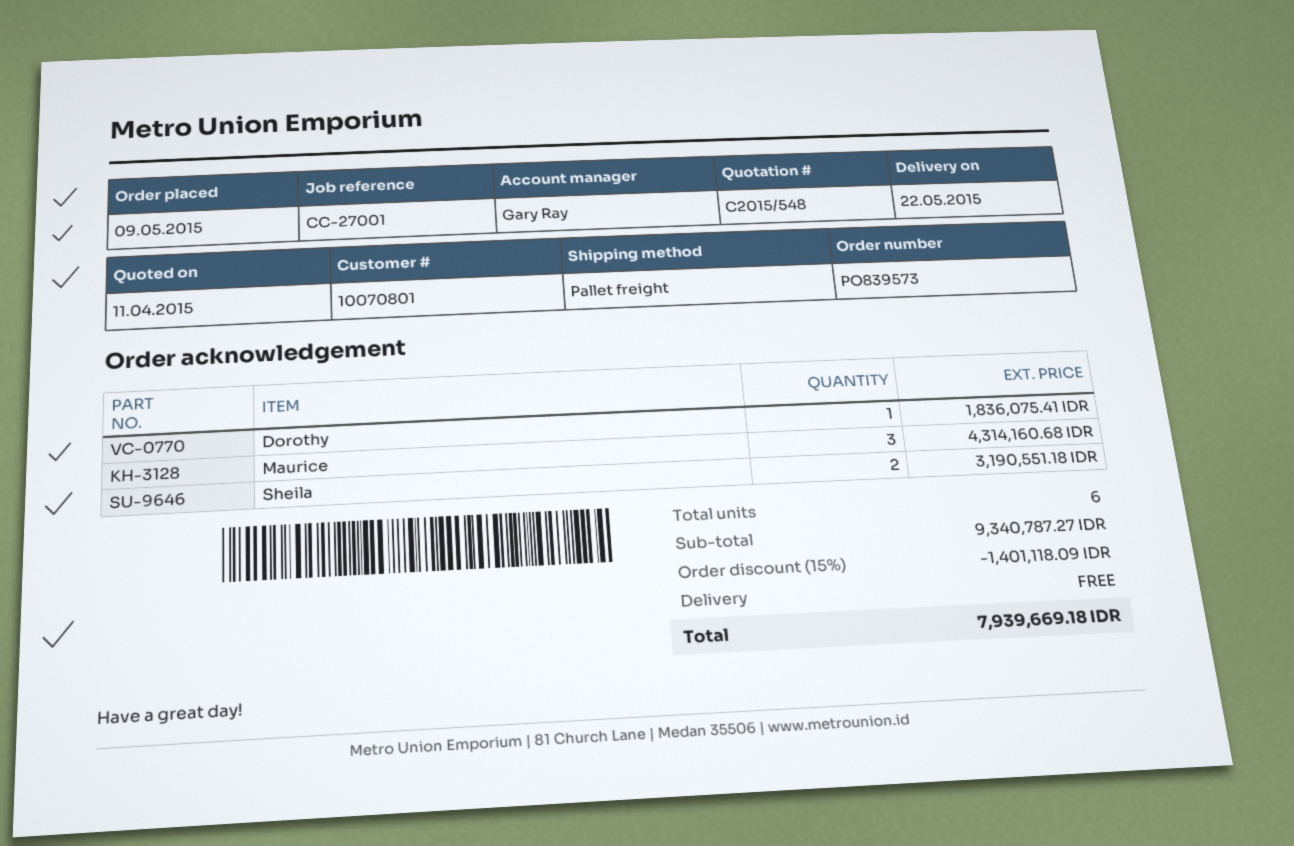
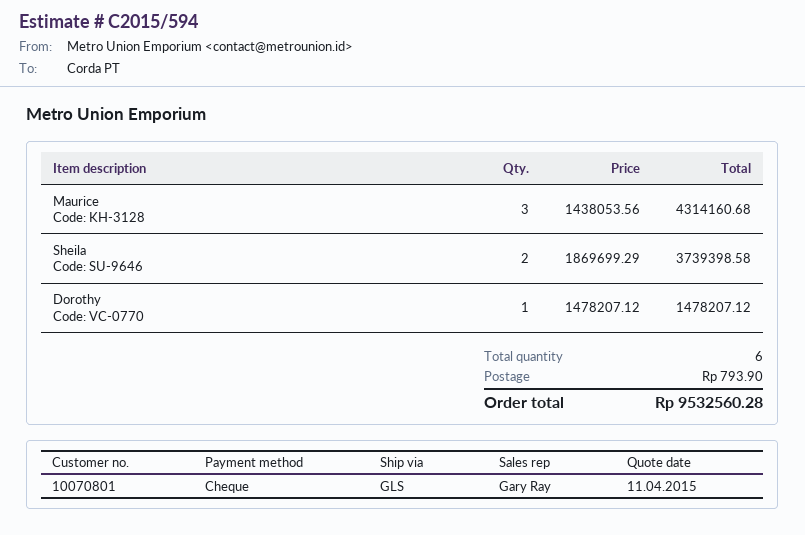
quote number: C2015/548 -> C2015/594
shipping method: pallet freight -> GLS
Dorothy: 1 for 1836075.41 -> 1 for 1478207.12
Sheila: 2 for 3190551.18 -> 2 for 3739398.58
discount: 15% = 1401118.09 -> none
shipping: 0.00 -> 793.90
total: 7939669.18 -> 9532560.28

